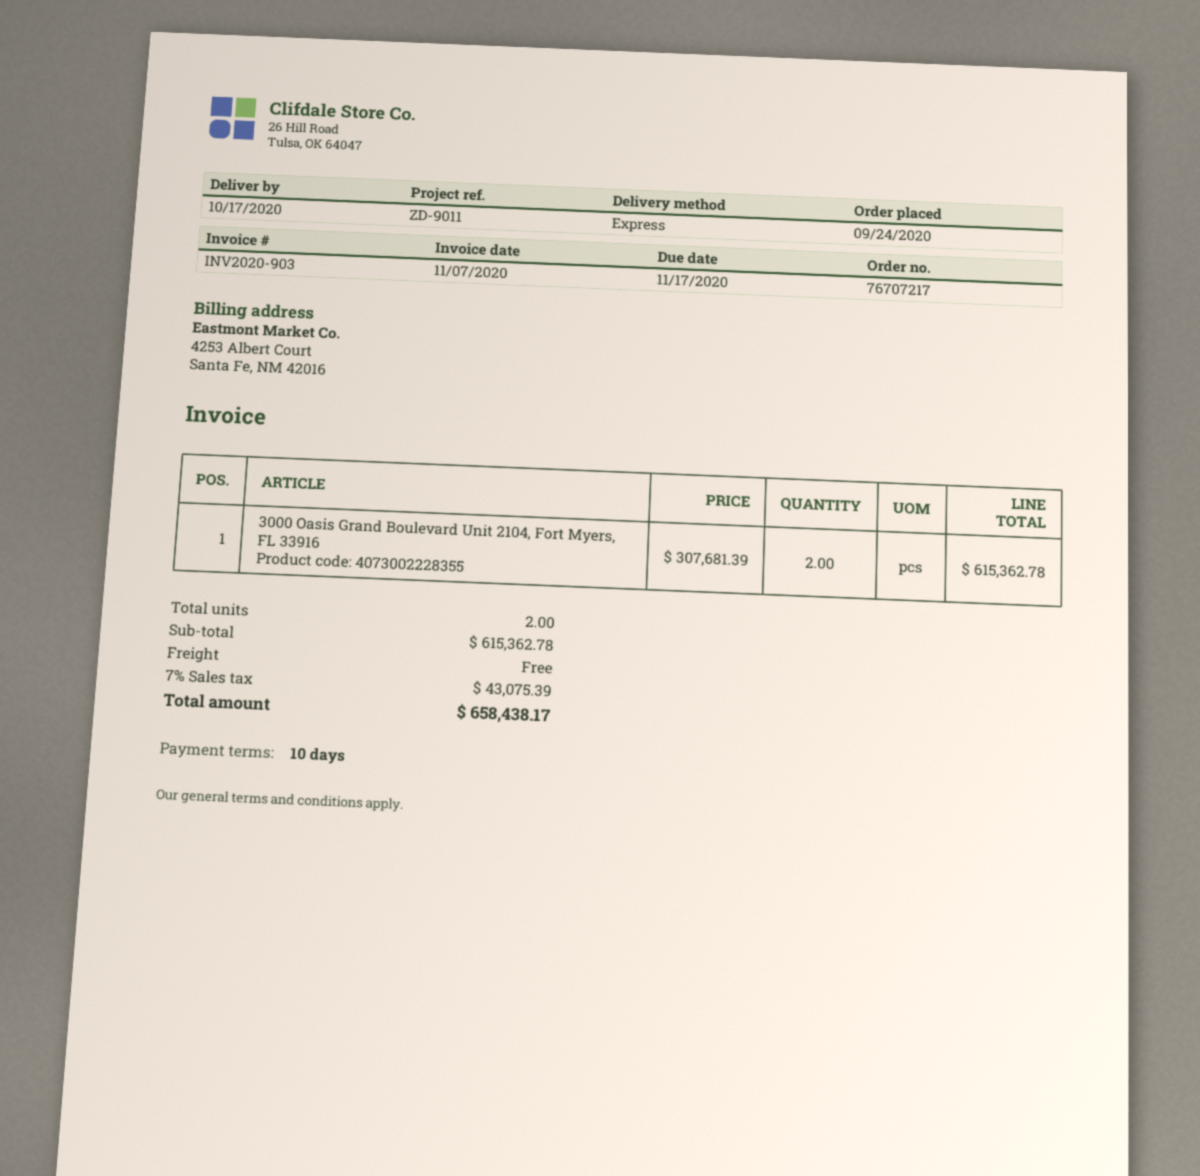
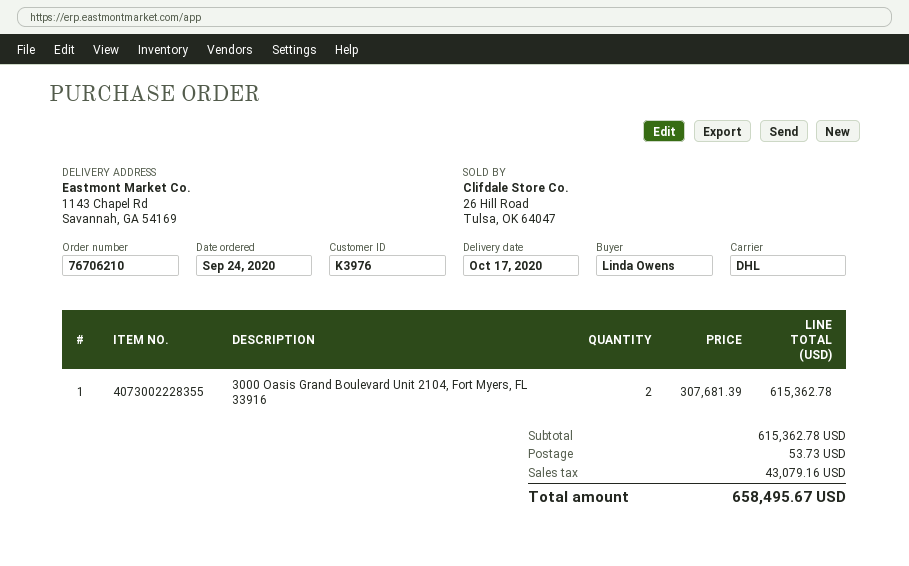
order number: 76707217 -> 76706210
shipping method: express -> DHL
shipping: 0.00 -> 53.73
tax: 43075.39 -> 43079.16
total: 658438.17 -> 658495.67

